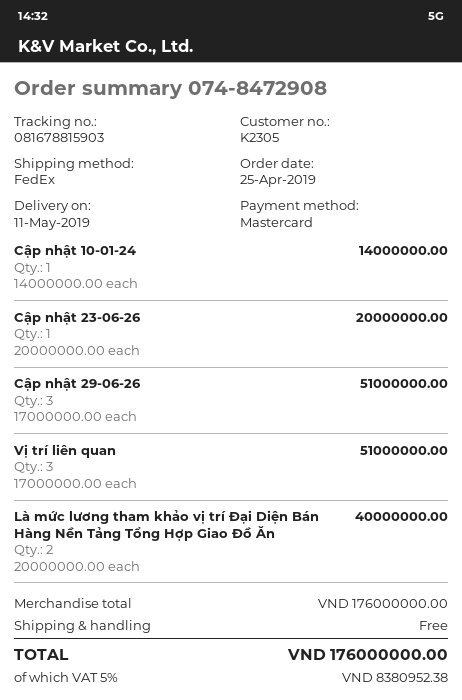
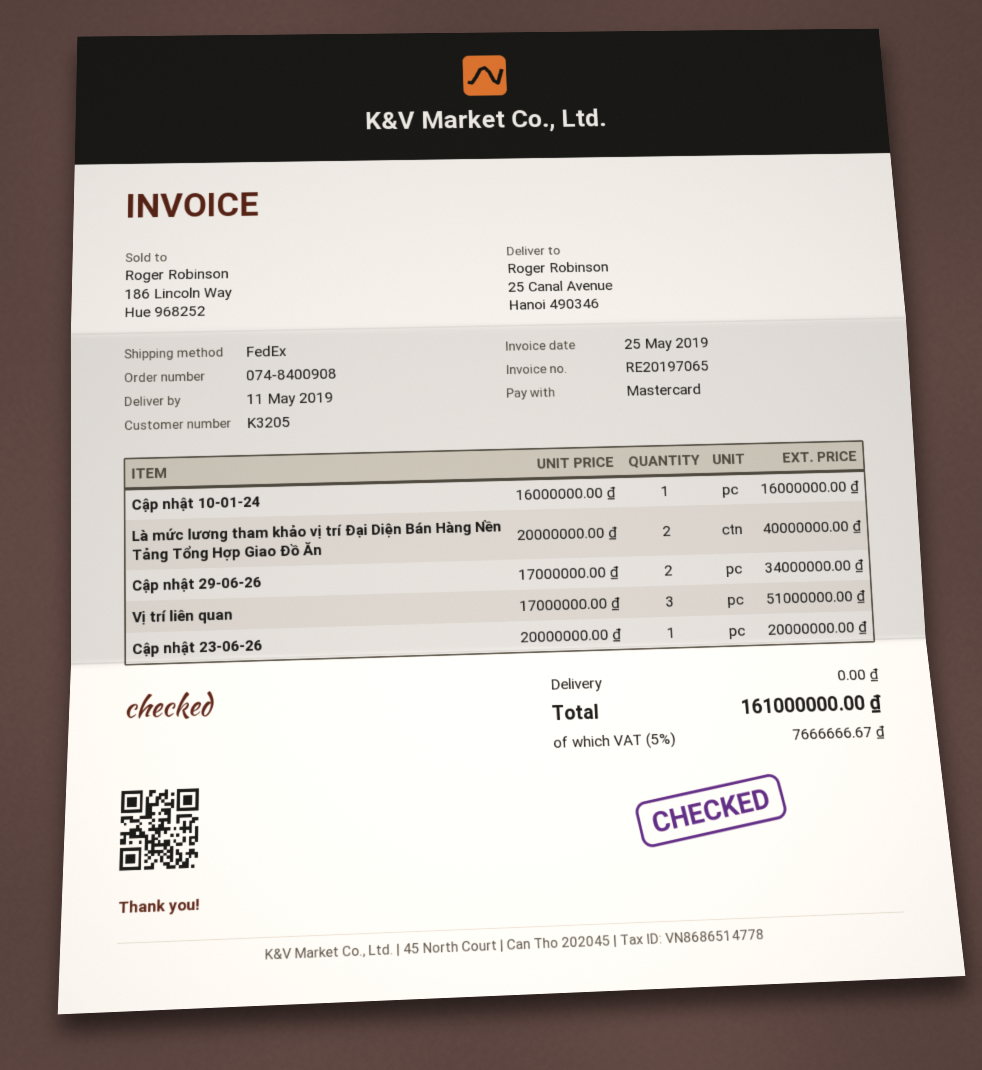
order number: 074-8472908 -> 074-8400908
customer number: K2305 -> K3205
Cập nhật 10-01-24: 1 x 14000000.00 = 14000000.00 -> 1 x 16000000.00 = 16000000.00
Cập nhật 29-06-26: 3 x 17000000.00 = 51000000.00 -> 2 x 17000000.00 = 34000000.00
tax: 5% = 8380952.38 -> 5% = 7666666.67
total: 176000000.00 -> 161000000.00

